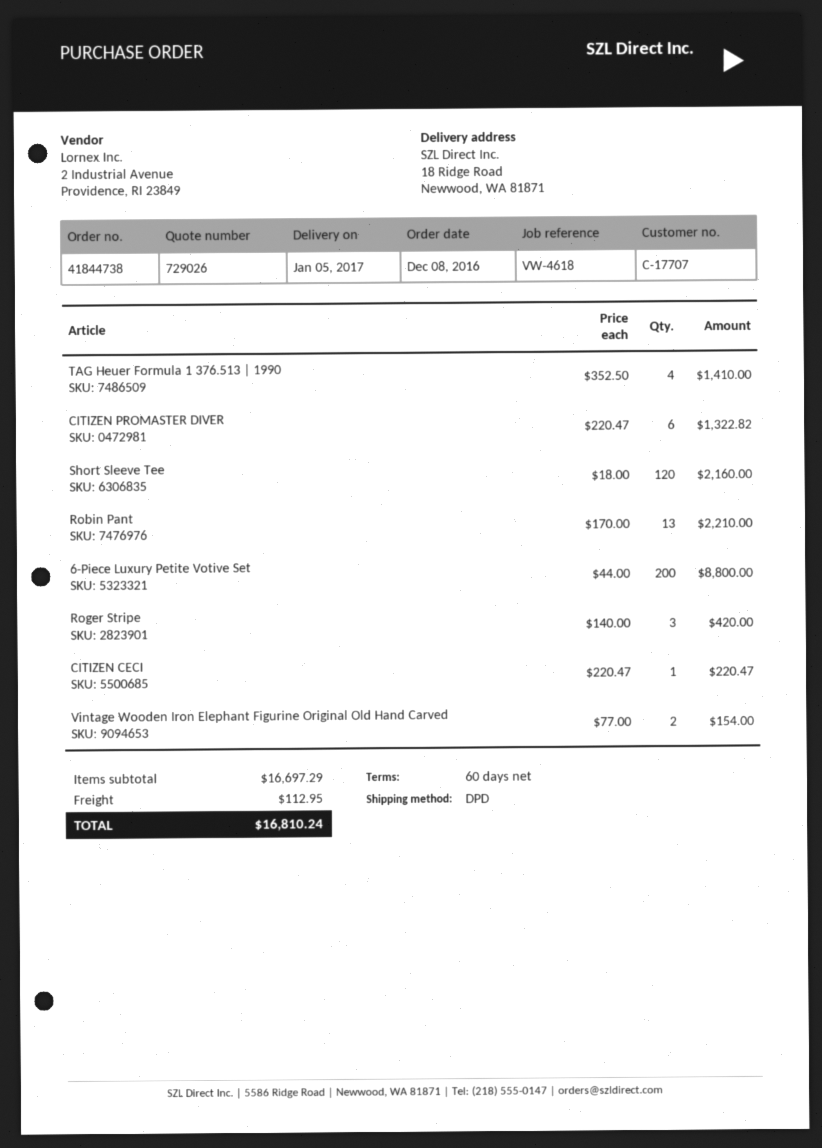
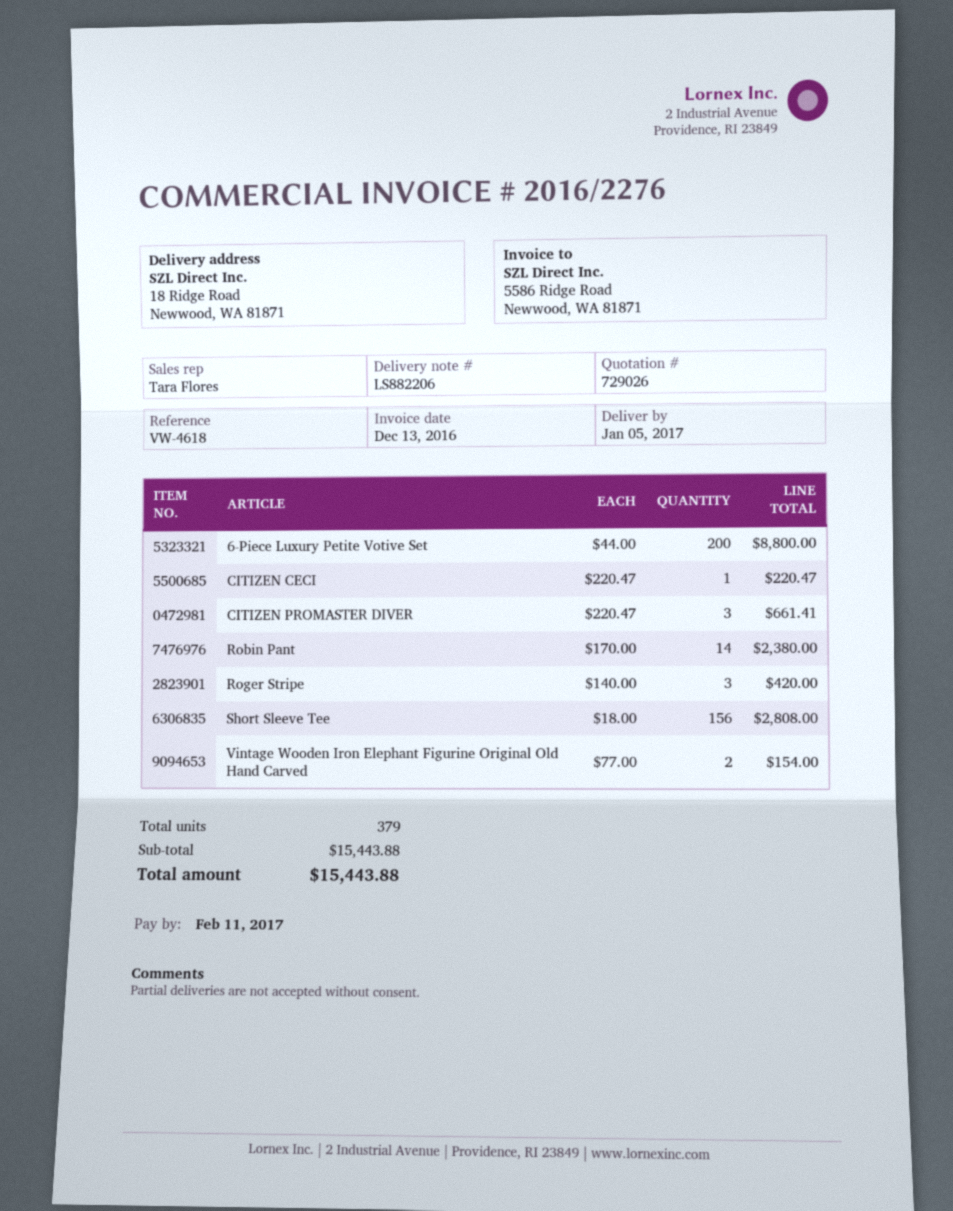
TAG Heuer Formula 1 376.513 | 1990: 4 x 352.50 = 1410.00 -> none
CITIZEN PROMASTER DIVER: 6 x 220.47 = 1322.82 -> 3 x 220.47 = 661.41
Short Sleeve Tee: 120 x 18.00 = 2160.00 -> 156 x 18.00 = 2808.00
Robin Pant: 13 x 170.00 = 2210.00 -> 14 x 170.00 = 2380.00
subtotal: 16697.29 -> 15443.88
shipping: 112.95 -> none
total: 16810.24 -> 15443.88

